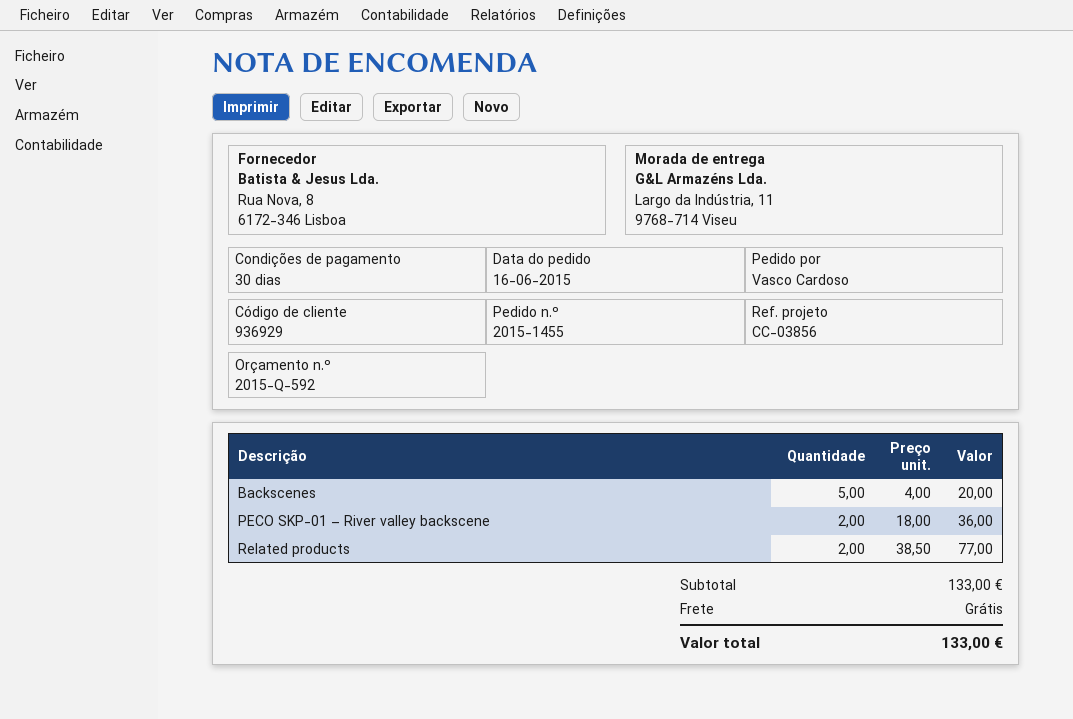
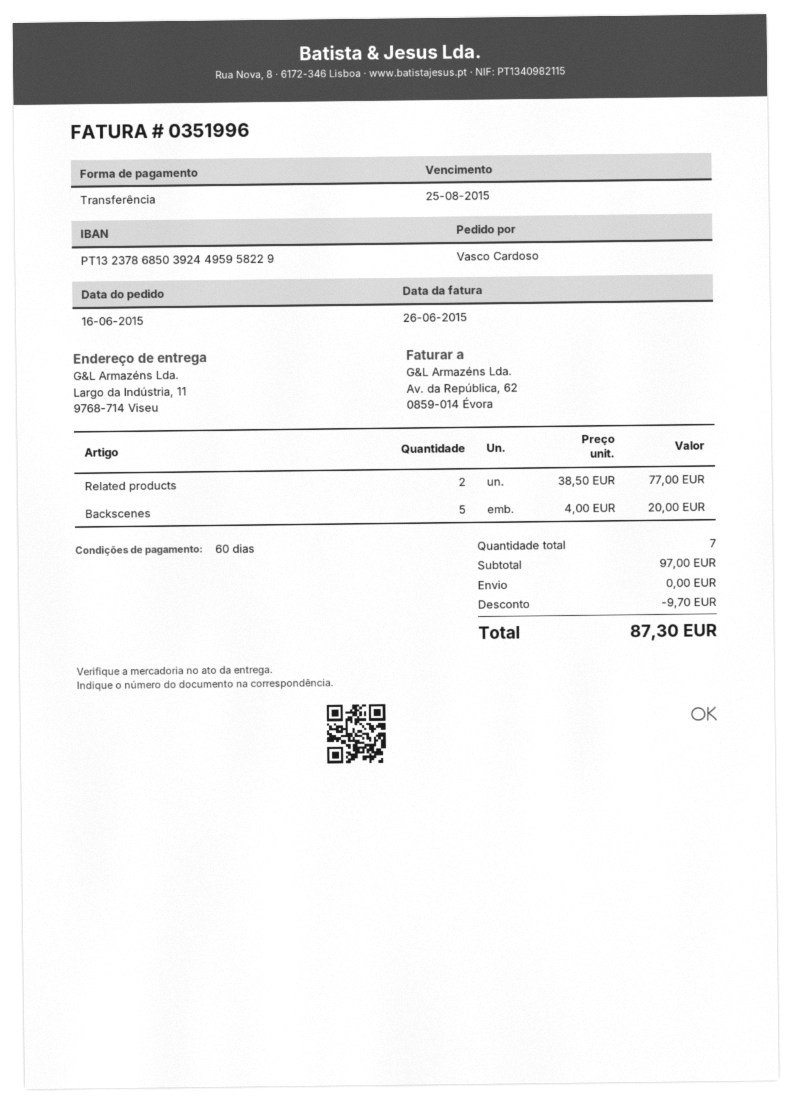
payment terms: 30 days -> 60 days
PECO SKP-01 – River valley backscene: 2 x 18.00 = 36.00 -> none
subtotal: 133.00 -> 97.00
discount: none -> 9.70
total: 133.00 -> 87.30

